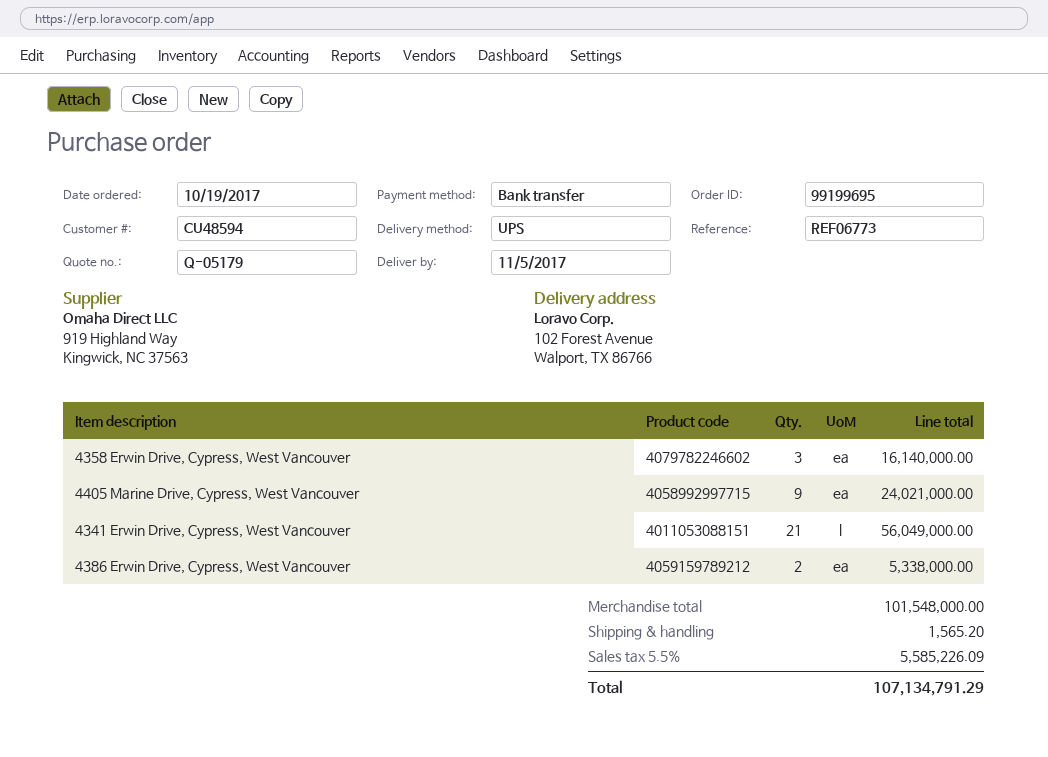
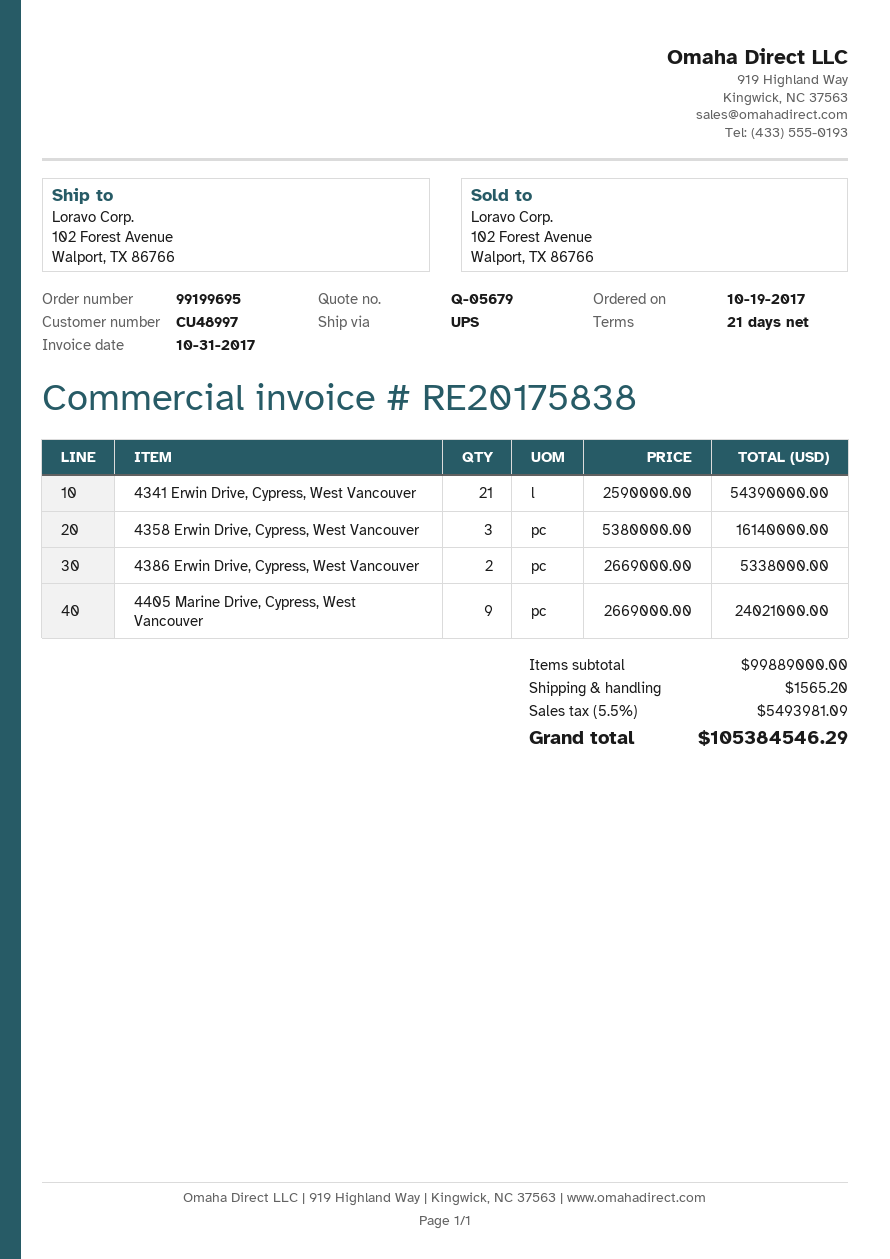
quote number: Q-05179 -> Q-05679
customer number: CU48594 -> CU48997
4341 Erwin Drive, Cypress, West Vancouver: 21 for 56049000.00 -> 21 for 54390000.00
subtotal: 101548000.00 -> 99889000.00
tax: 5.5% = 5585226.09 -> 5.5% = 5493981.09
total: 107134791.29 -> 105384546.29

